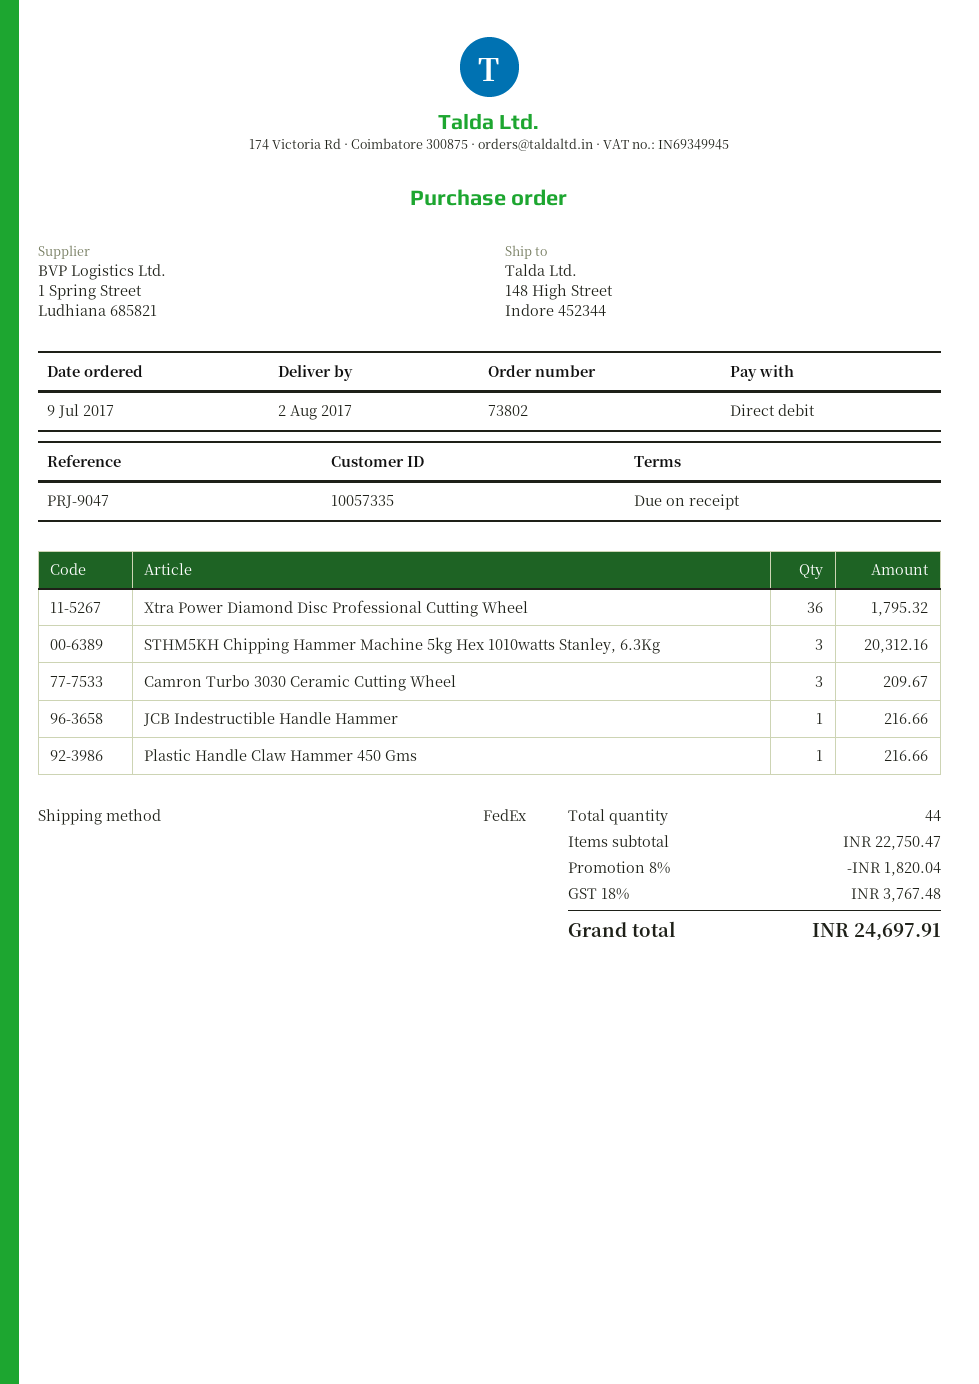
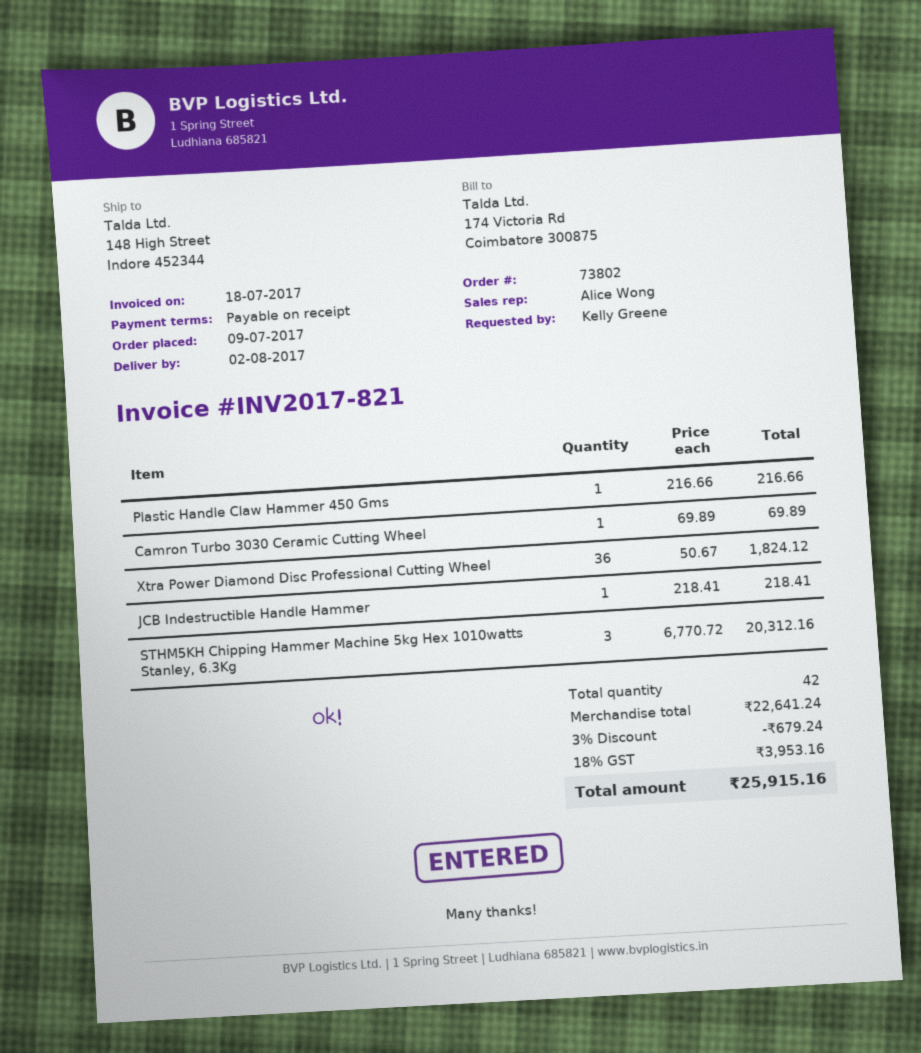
Xtra Power Diamond Disc Professional Cutting Wheel: 36 for 1795.32 -> 36 for 1824.12
Camron Turbo 3030 Ceramic Cutting Wheel: 3 for 209.67 -> 1 for 69.89
JCB Indestructible Handle Hammer: 1 for 216.66 -> 1 for 218.41
total quantity: 44 -> 42
subtotal: 22750.47 -> 22641.24
discount: 8% = 1820.04 -> 3% = 679.24
tax: 18% = 3767.48 -> 18% = 3953.16
total: 24697.91 -> 25915.16

